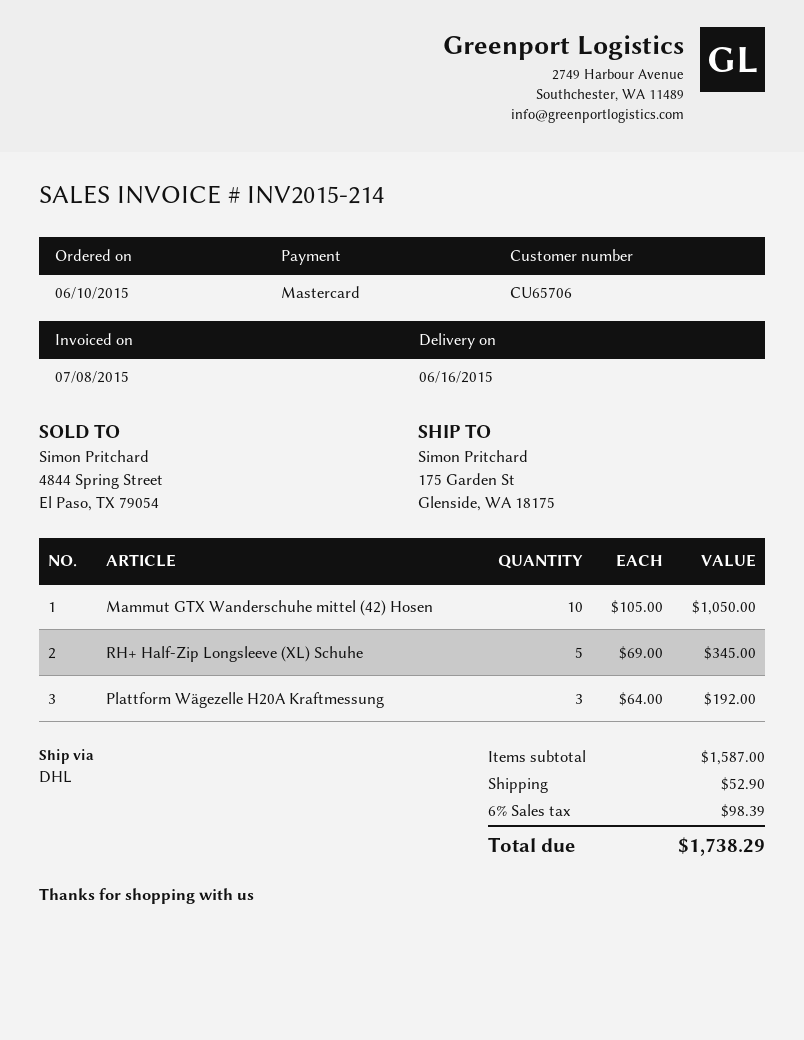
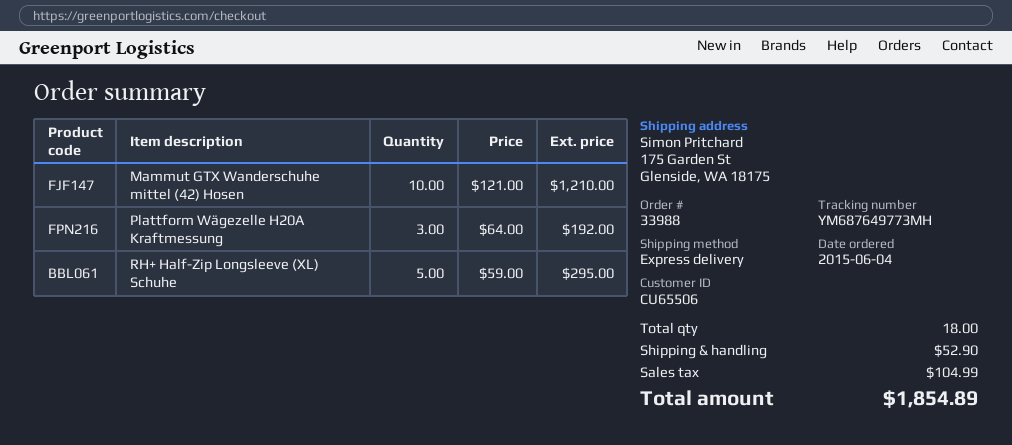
order date: 2015-06-10 -> 2015-06-04
customer number: CU65706 -> CU65506
shipping method: DHL -> express
Mammut GTX Wanderschuhe mittel (42) Hosen: 10 x 105.00 = 1050.00 -> 10 x 121.00 = 1210.00
RH+ Half-Zip Longsleeve (XL) Schuhe: 5 x 69.00 = 345.00 -> 5 x 59.00 = 295.00
tax: 98.39 -> 104.99
total: 1738.29 -> 1854.89

